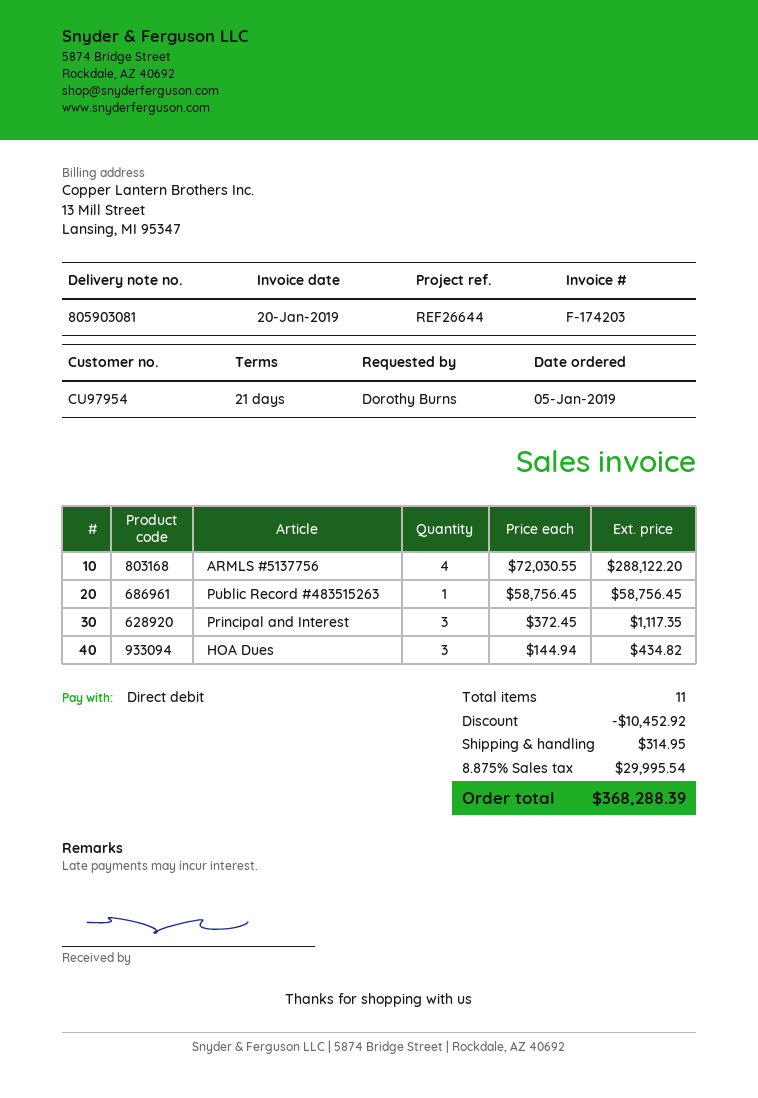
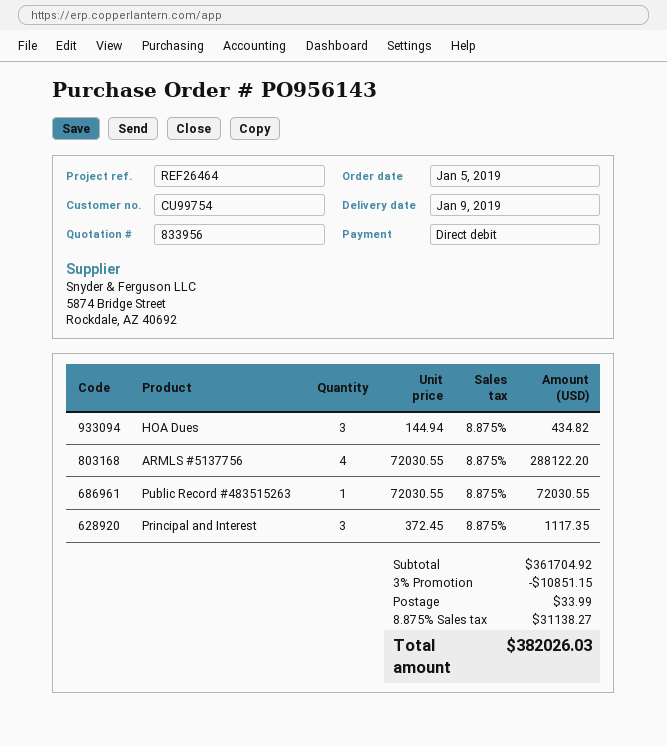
customer number: CU97954 -> CU99754
reference: REF26644 -> REF26464
Public Record #483515263: 1 x 58756.45 = 58756.45 -> 1 x 72030.55 = 72030.55
discount: 10452.92 -> 10851.15
shipping: 314.95 -> 33.99
tax: 8.875% = 29995.54 -> 8.875% = 31138.27
total: 368288.39 -> 382026.03

